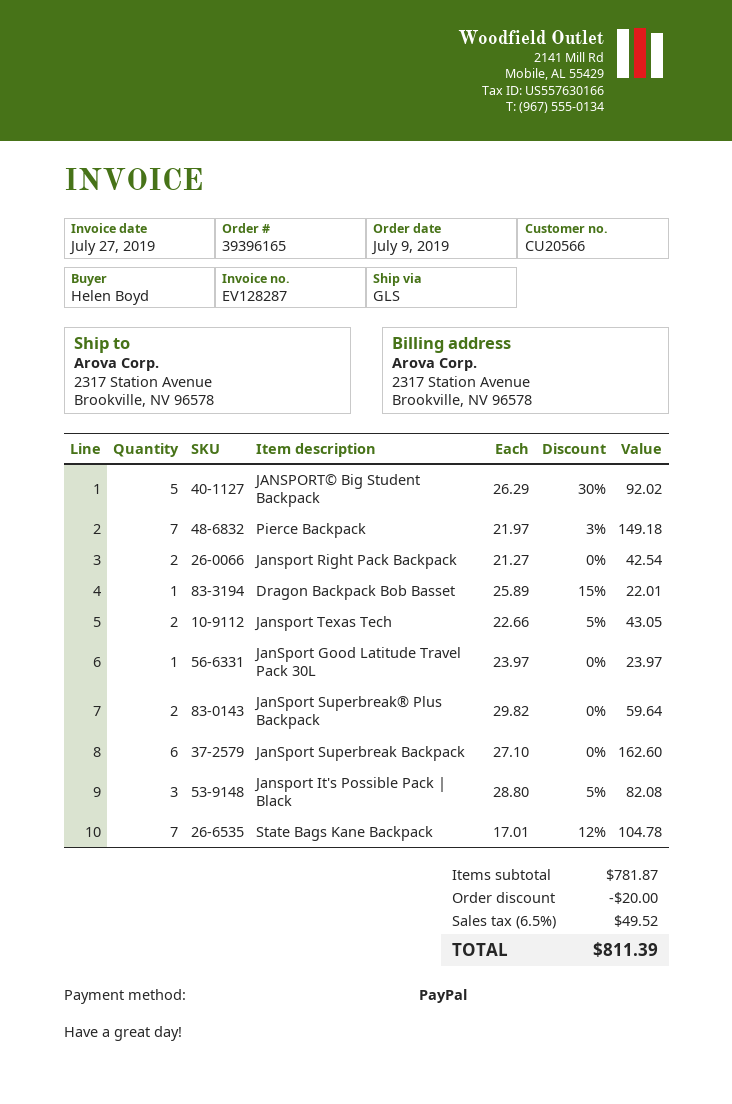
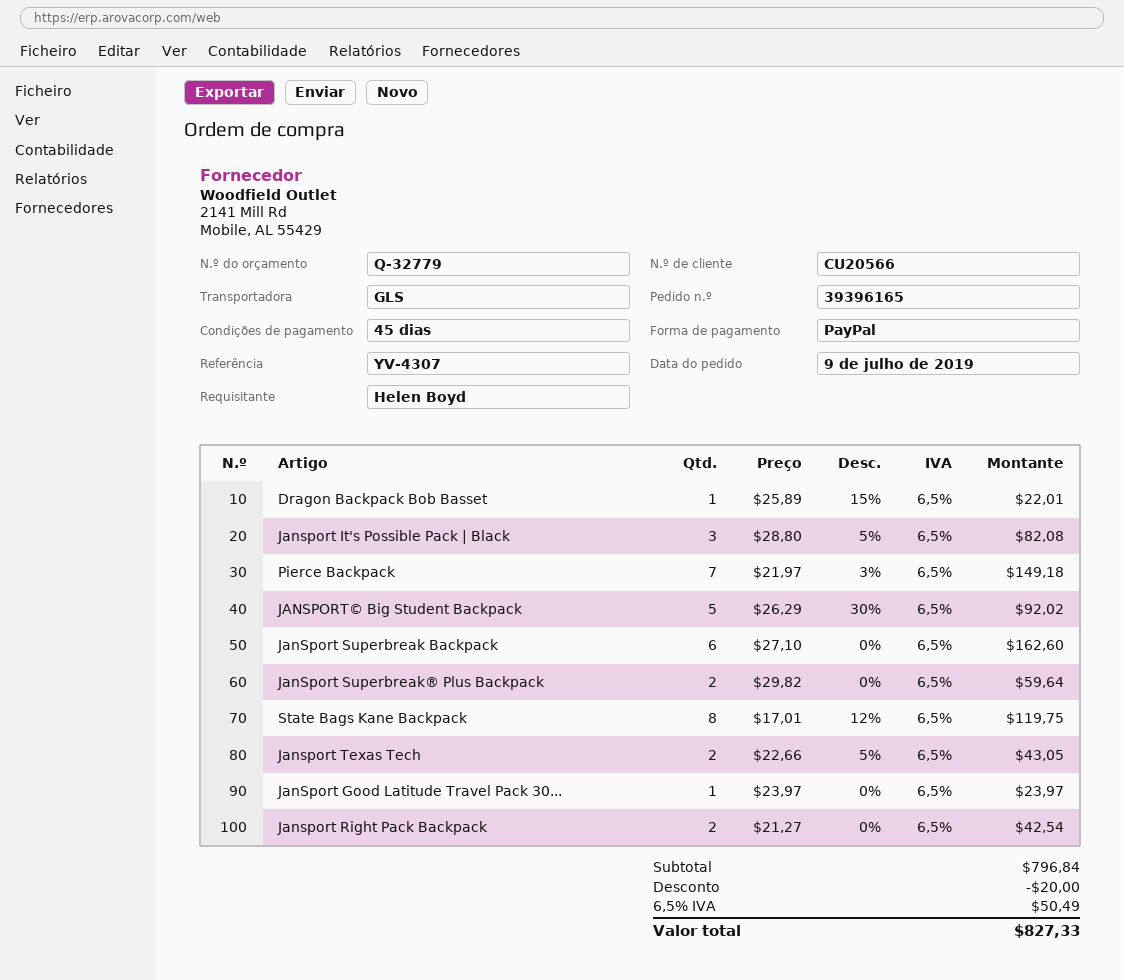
State Bags Kane Backpack: 7 x 17.01 - 12% = 104.78 -> 8 x 17.01 - 12% = 119.75
subtotal: 781.87 -> 796.84
tax: 6.5% = 49.52 -> 6.5% = 50.49
total: 811.39 -> 827.33

